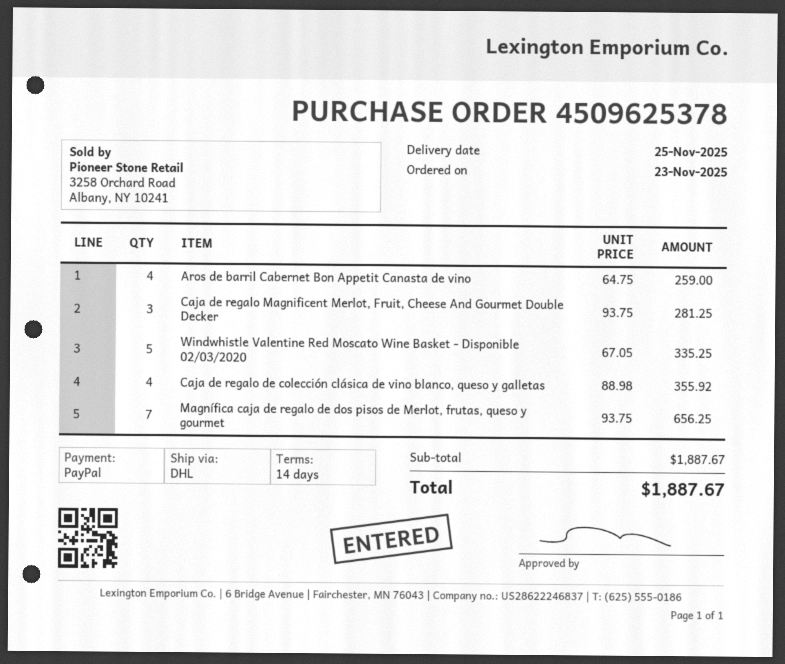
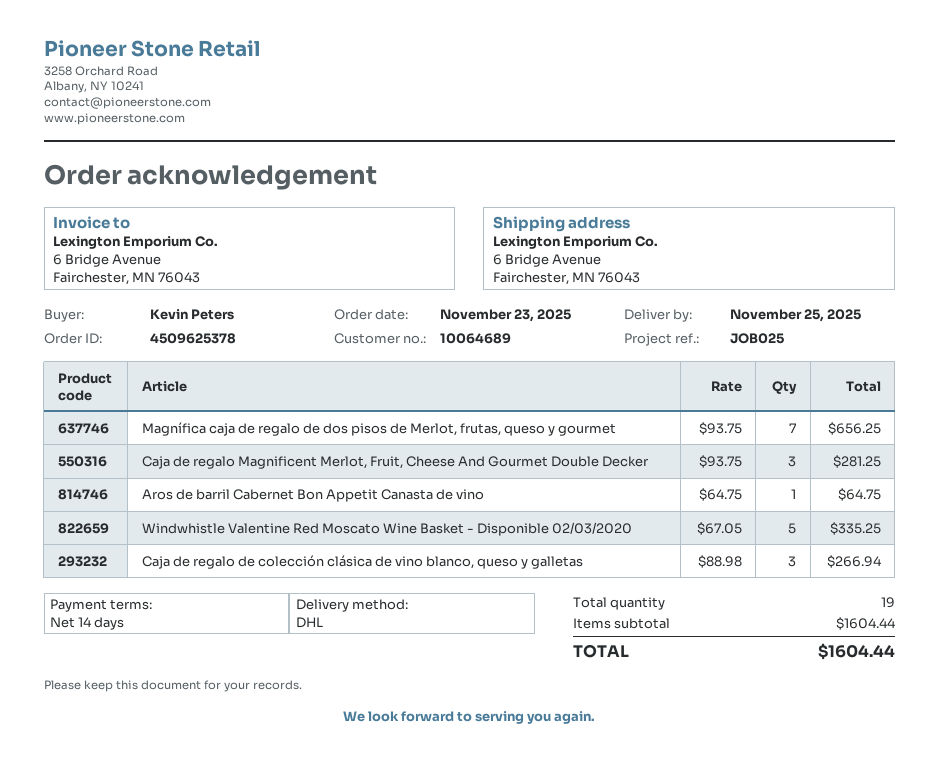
Aros de barril Cabernet Bon Appetit Canasta de vino: 4 x 64.75 = 259.00 -> 1 x 64.75 = 64.75
Caja de regalo de colección clásica de vino blanco, queso y galletas: 4 x 88.98 = 355.92 -> 3 x 88.98 = 266.94
subtotal: 1887.67 -> 1604.44
total: 1887.67 -> 1604.44

